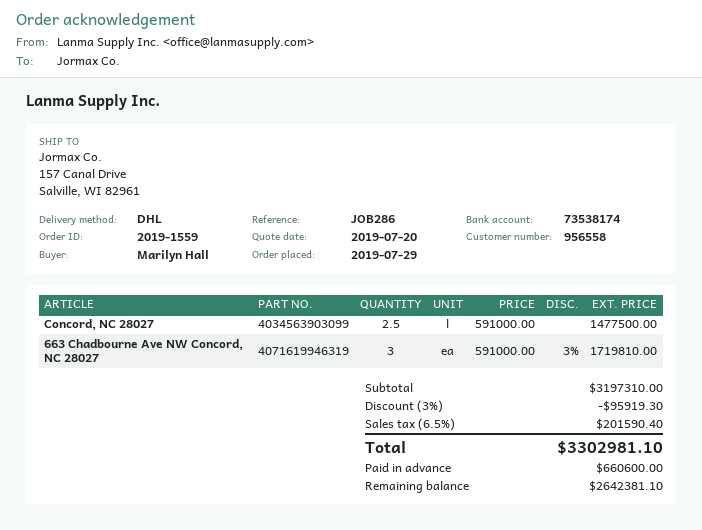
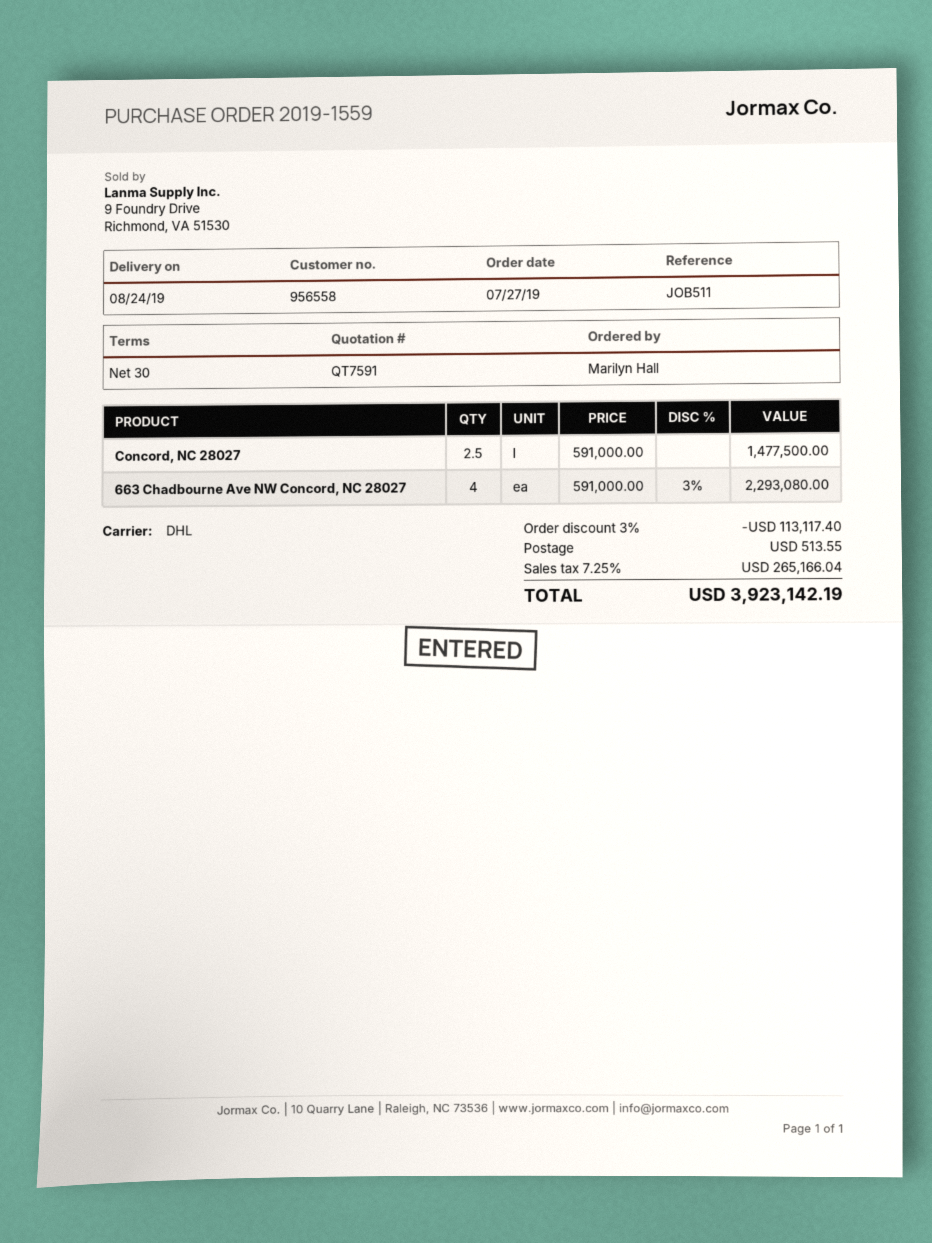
order date: 2019-07-29 -> 2019-07-27
reference: JOB286 -> JOB511
663 Chadbourne Ave NW Concord, NC 28027: 3 x 591000.00 - 3% = 1719810.00 -> 4 x 591000.00 - 3% = 2293080.00
discount: 3% = 95919.30 -> 3% = 113117.40
shipping: none -> 513.55
tax: 6.5% = 201590.40 -> 7.25% = 265166.04
total: 3302981.10 -> 3923142.19

